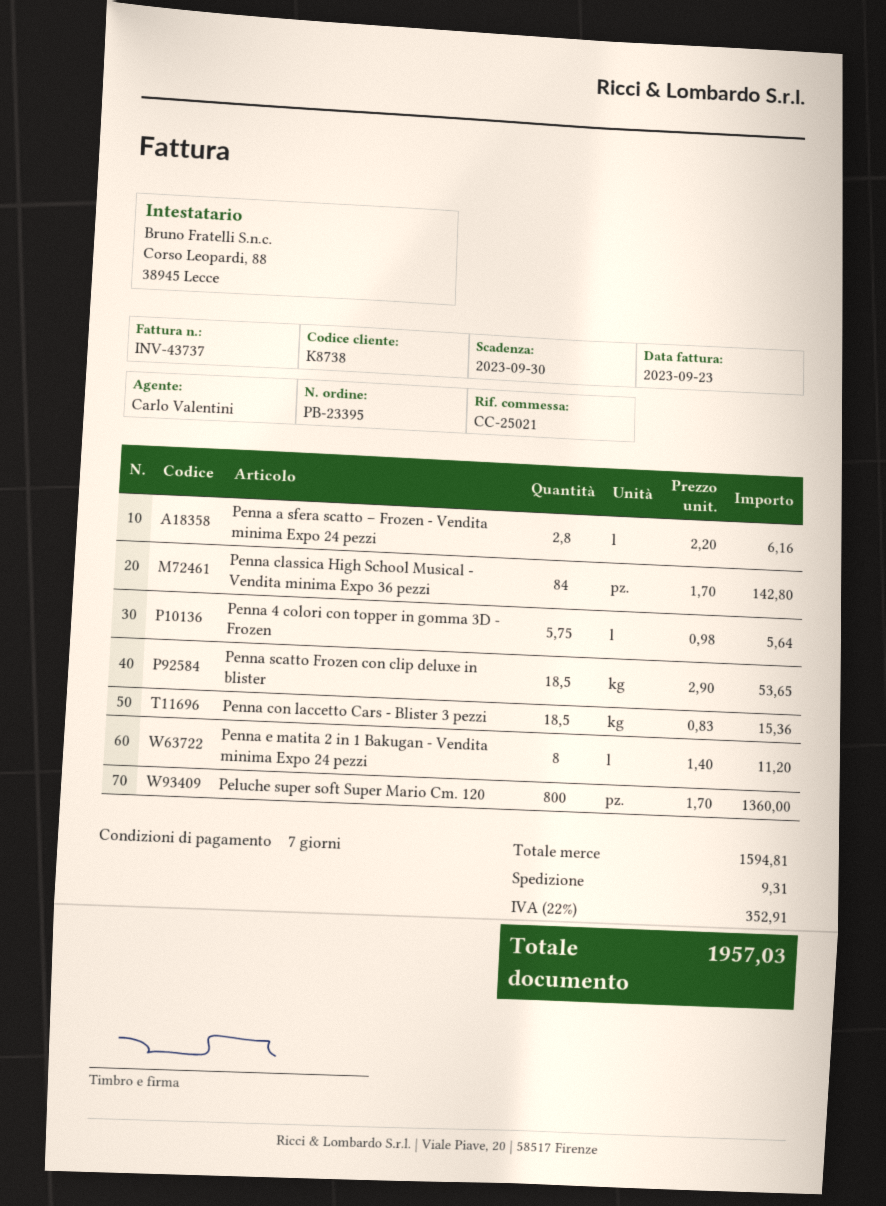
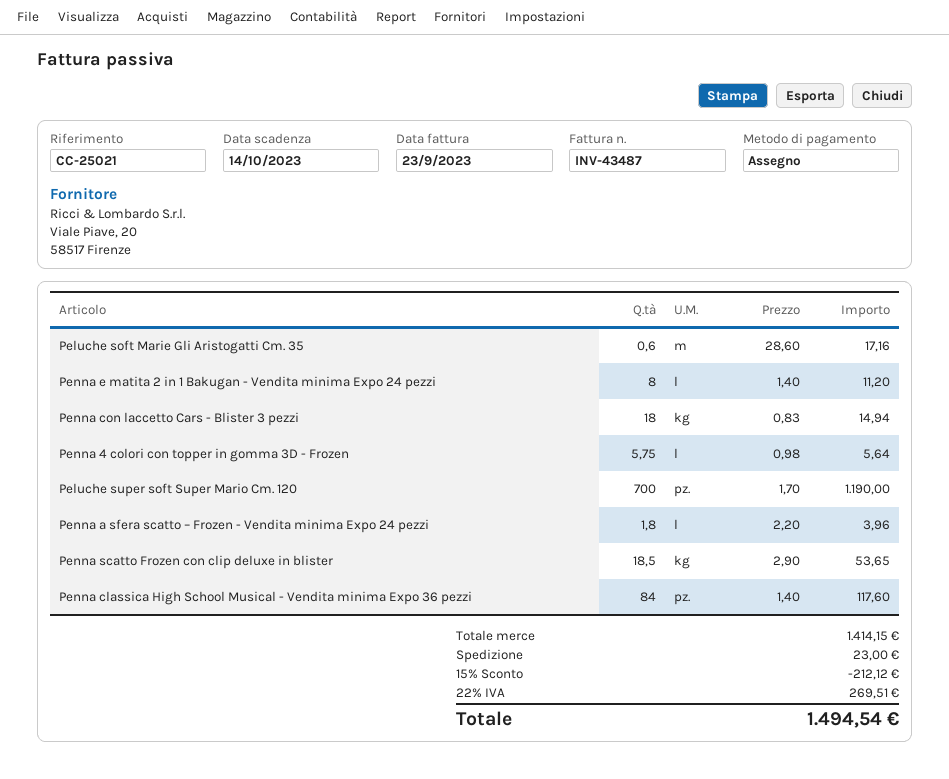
invoice number: INV-43737 -> INV-43487
due date: 2023-09-30 -> 2023-10-14
Penna a sfera scatto – Frozen - Vendita minima Expo 24 pezzi: 2.8 x 2.20 = 6.16 -> 1.8 x 2.20 = 3.96
Penna classica High School Musical - Vendita minima Expo 36 pezzi: 84 x 1.70 = 142.80 -> 84 x 1.40 = 117.60
Penna con laccetto Cars - Blister 3 pezzi: 18.5 x 0.83 = 15.36 -> 18 x 0.83 = 14.94
Peluche super soft Super Mario Cm. 120: 800 x 1.70 = 1360.00 -> 700 x 1.70 = 1190.00
Peluche soft Marie Gli Aristogatti Cm. 35: none -> 0.6 x 28.60 = 17.16
subtotal: 1594.81 -> 1414.15
discount: none -> 15% = 212.12
shipping: 9.31 -> 23.00
tax: 22% = 352.91 -> 22% = 269.51
total: 1957.03 -> 1494.54

